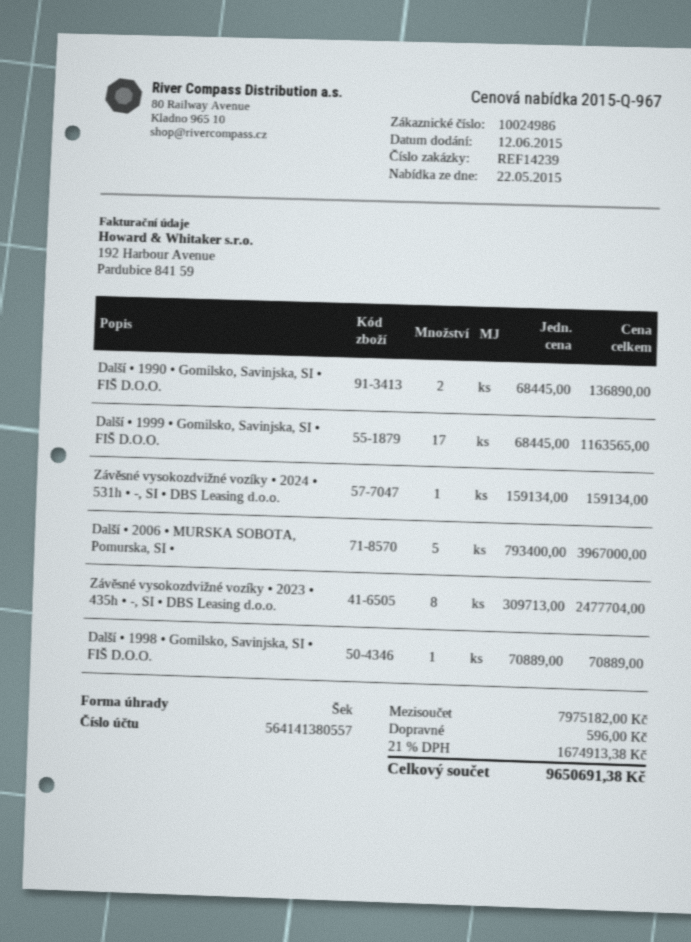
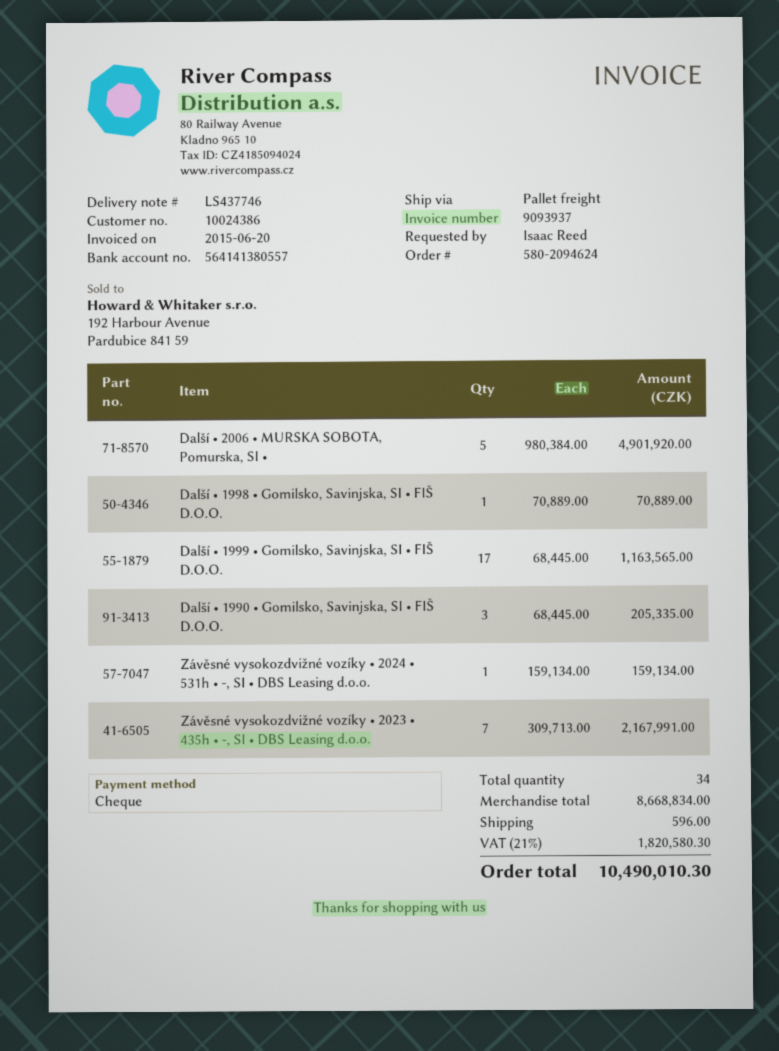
customer number: 10024986 -> 10024386
Další • 1990 • Gomilsko, Savinjska, SI • FIŠ D.O.O.: 2 x 68445.00 = 136890.00 -> 3 x 68445.00 = 205335.00
Další • 2006 • MURSKA SOBOTA, Pomurska, SI •: 5 x 793400.00 = 3967000.00 -> 5 x 980384.00 = 4901920.00
Závěsné vysokozdvižné vozíky • 2023 • 435h • -, SI • DBS Leasing d.o.o.: 8 x 309713.00 = 2477704.00 -> 7 x 309713.00 = 2167991.00
subtotal: 7975182.00 -> 8668834.00
tax: 21% = 1674913.38 -> 21% = 1820580.30
total: 9650691.38 -> 10490010.30

